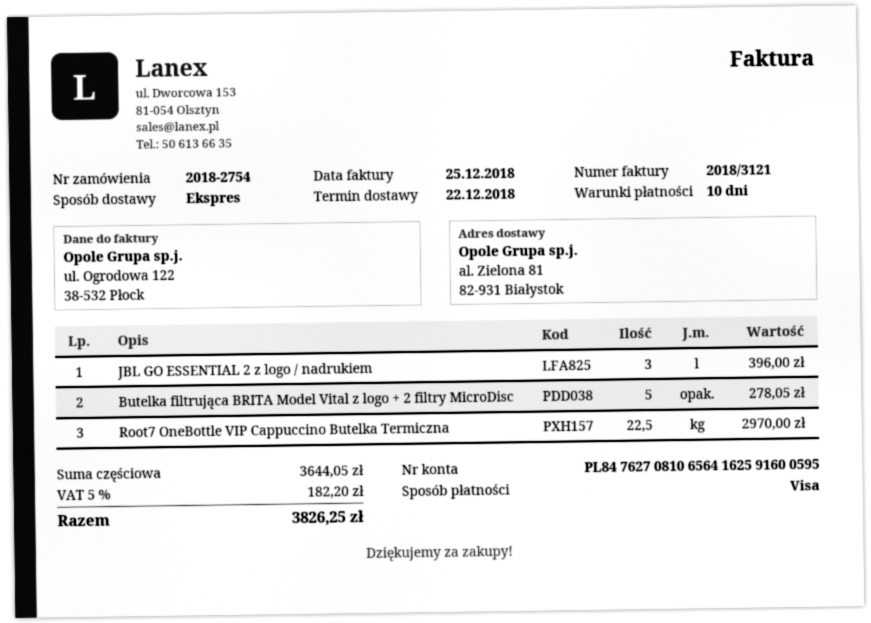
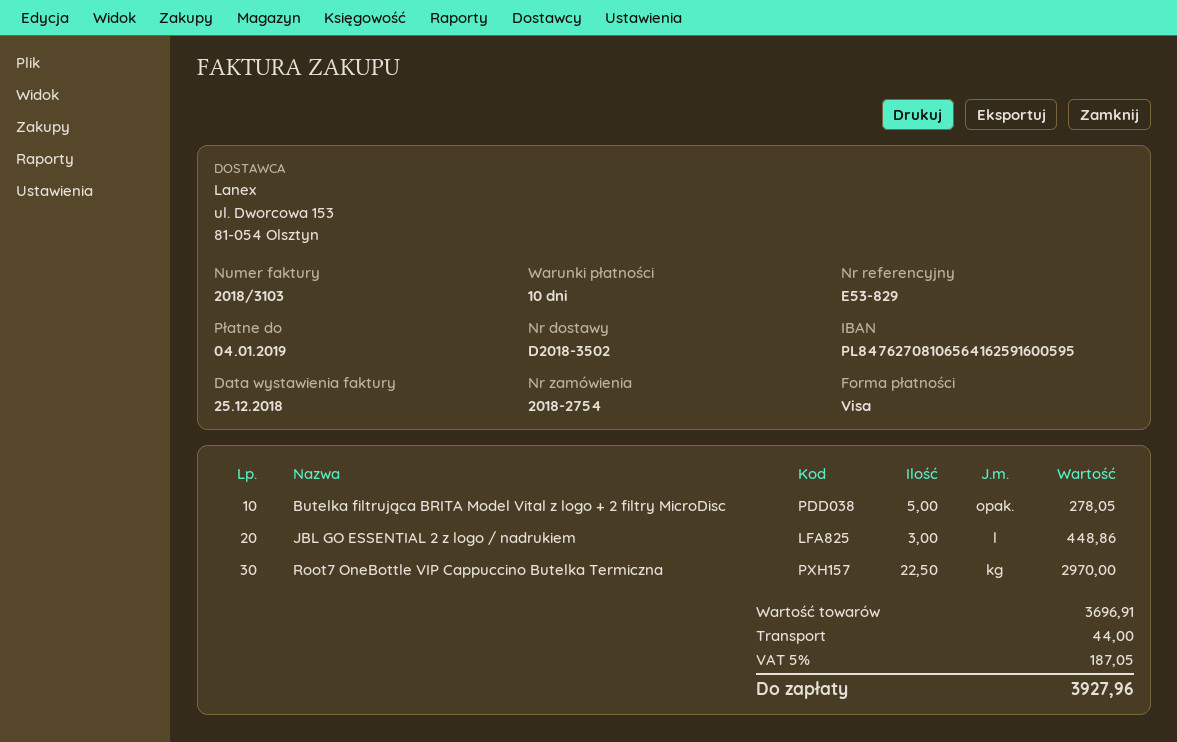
invoice number: 2018/3121 -> 2018/3103
JBL GO ESSENTIAL 2 z logo / nadrukiem: 3 for 396.00 -> 3 for 448.86
subtotal: 3644.05 -> 3696.91
shipping: none -> 44.00
tax: 5% = 182.20 -> 5% = 187.05
total: 3826.25 -> 3927.96

